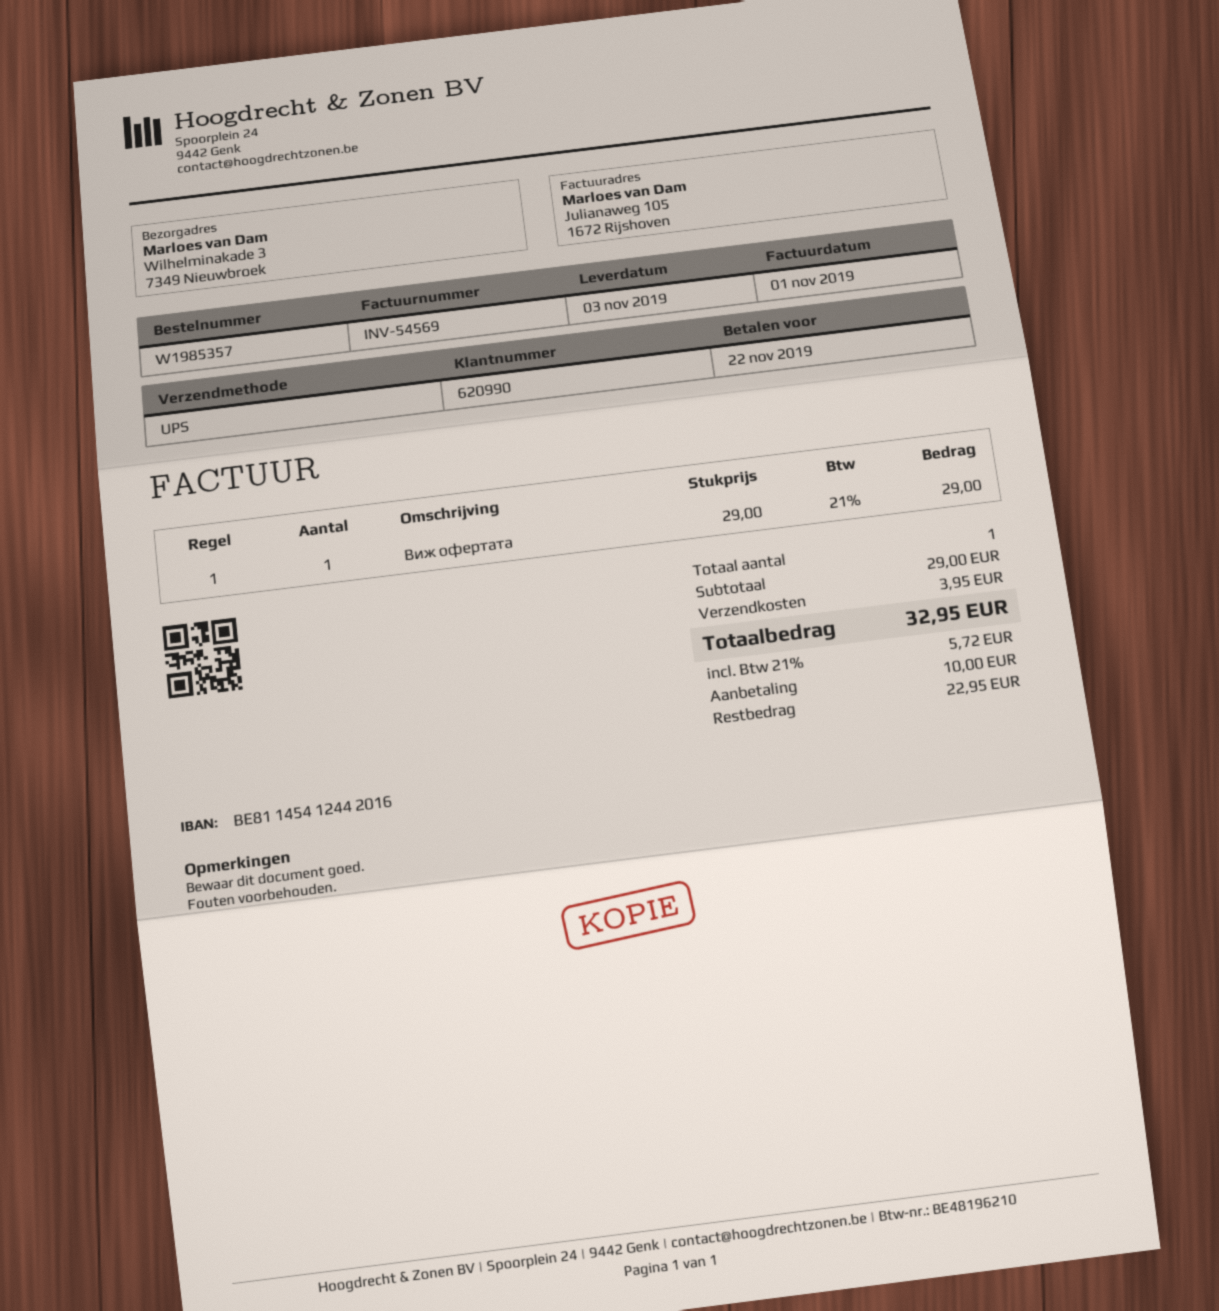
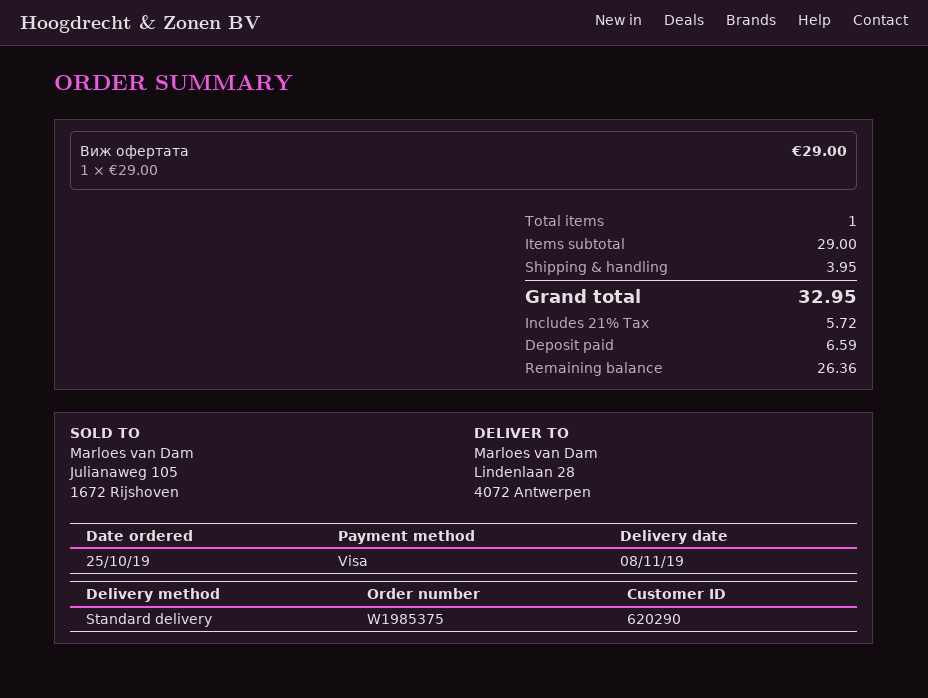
order number: W1985357 -> W1985375
delivery date: 2019-11-03 -> 2019-11-08
customer number: 620990 -> 620290
shipping method: UPS -> standard
ship to: Wilhelminakade 3, 7349 Nieuwbroek -> Lindenlaan 28, 4072 Antwerpen
deposit: 10.00 -> 6.59
balance: 22.95 -> 26.36

